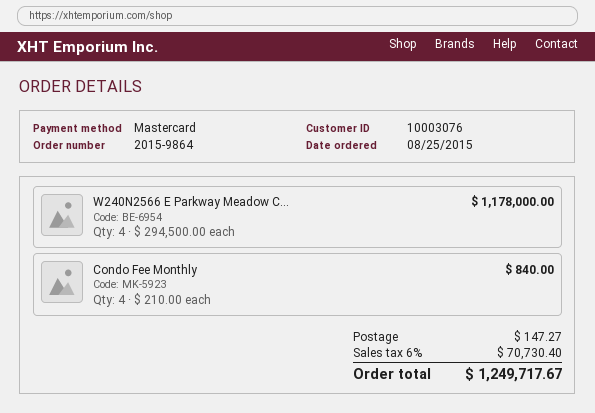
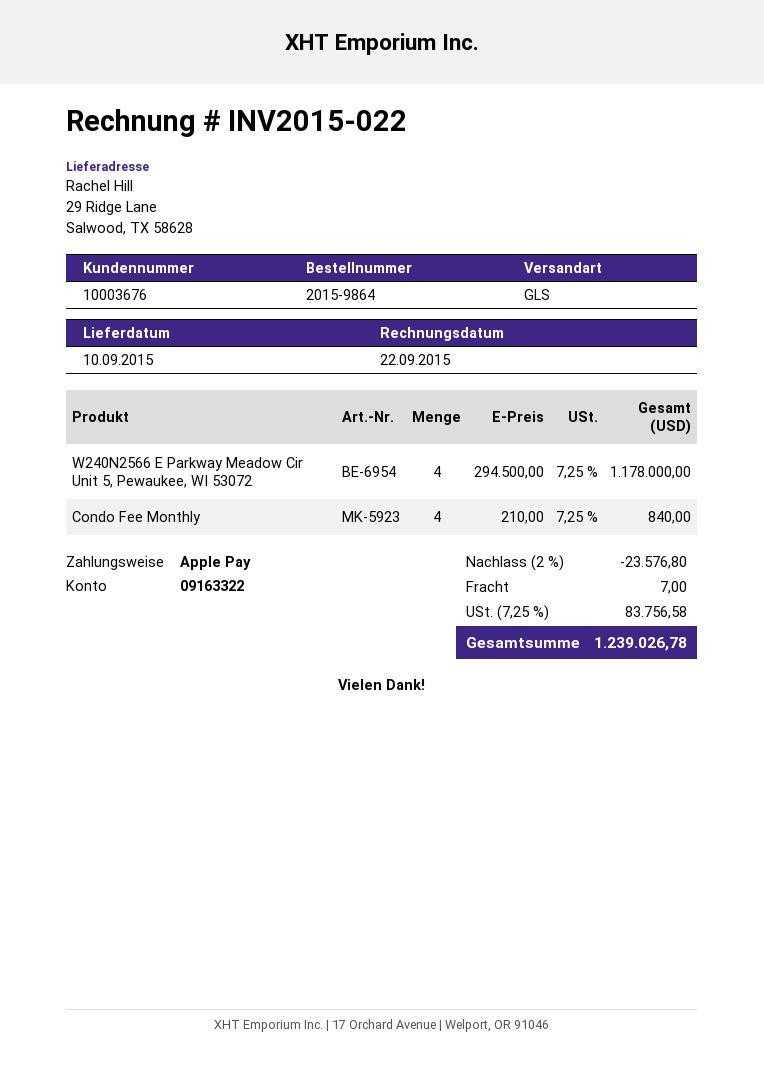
customer number: 10003076 -> 10003676
payment method: Mastercard -> Apple Pay
discount: none -> 2% = 23576.80
shipping: 147.27 -> 7.00
tax: 6% = 70730.40 -> 7.25% = 83756.58
total: 1249717.67 -> 1239026.78

